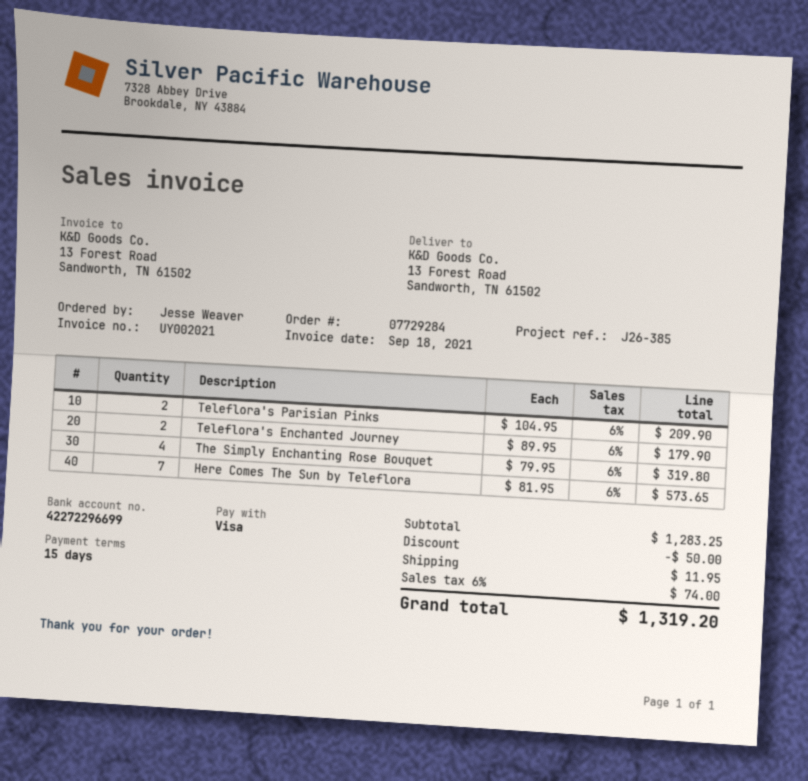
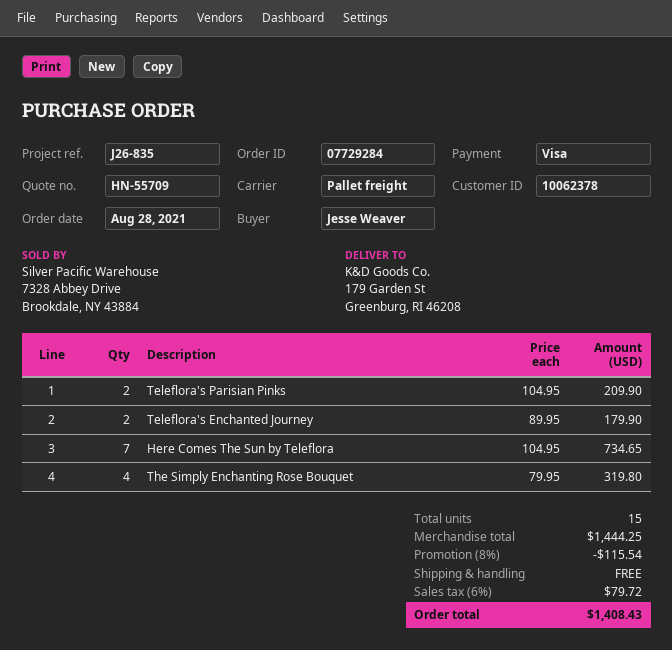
reference: J26-385 -> J26-835
ship to: 13 Forest Road, Sandworth, TN 61502 -> 179 Garden St, Greenburg, RI 46208
Here Comes The Sun by Teleflora: 7 x 81.95 = 573.65 -> 7 x 104.95 = 734.65
subtotal: 1283.25 -> 1444.25
discount: 50.00 -> 115.54
shipping: 11.95 -> 0.00
tax: 6% = 74.00 -> 6% = 79.72
total: 1319.20 -> 1408.43

